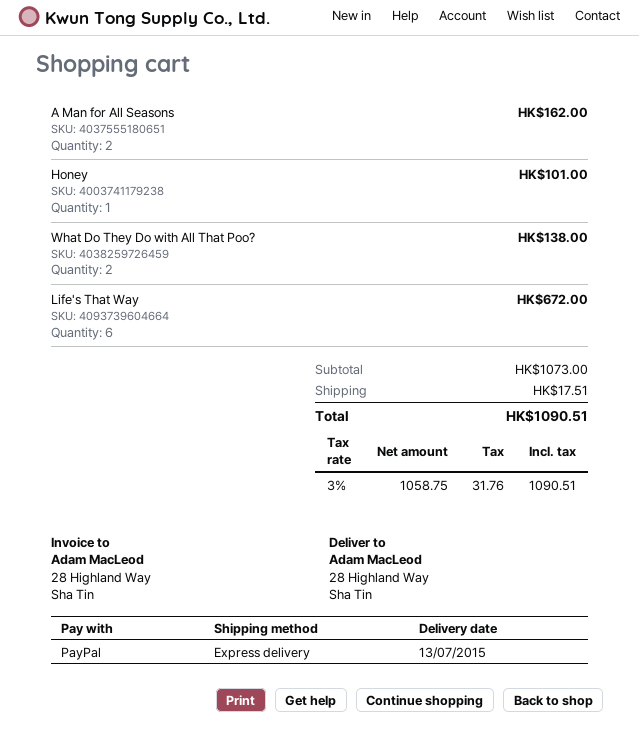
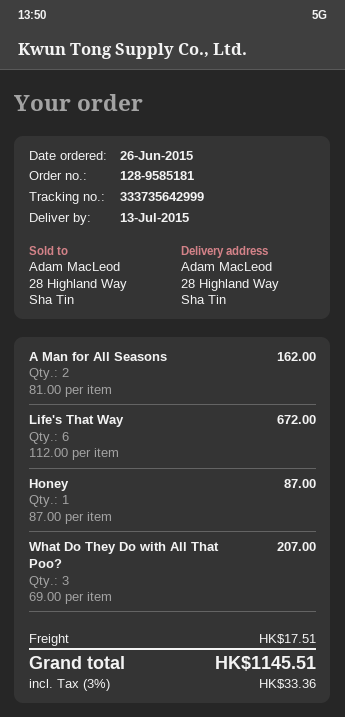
Honey: 1 for 101.00 -> 1 for 87.00
What Do They Do with All That Poo?: 2 for 138.00 -> 3 for 207.00
tax: 3% = 31.76 -> 3% = 33.36
total: 1090.51 -> 1145.51

